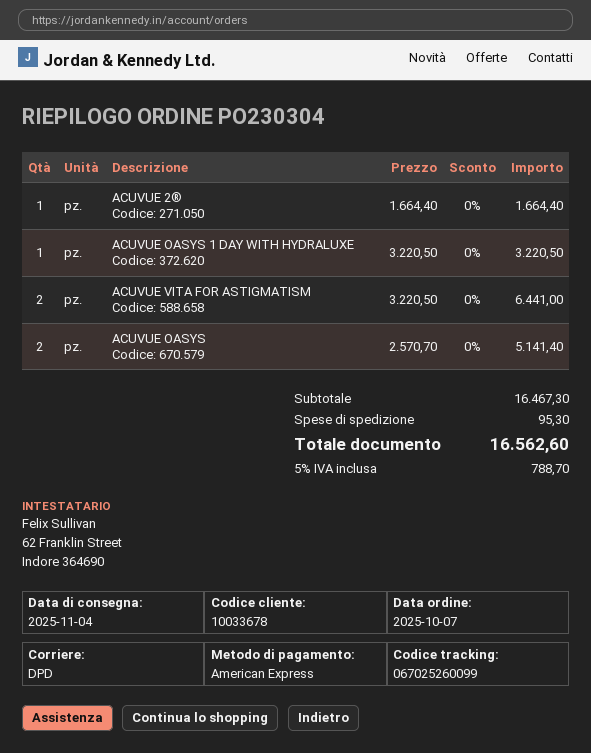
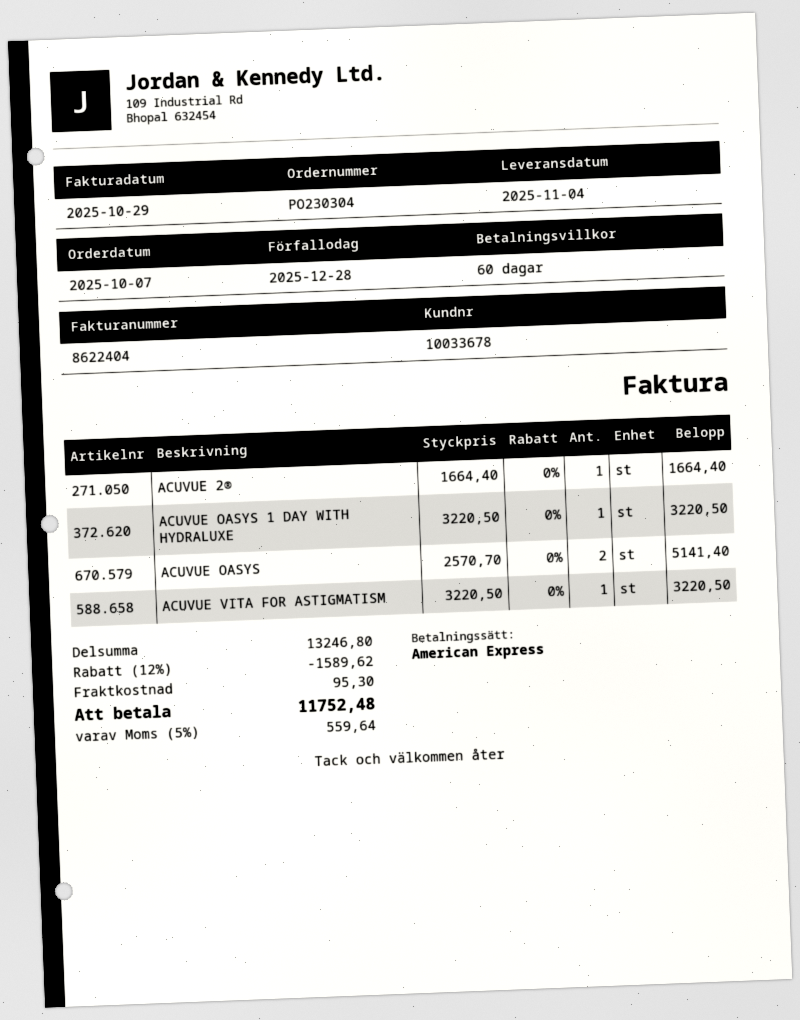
ACUVUE VITA FOR ASTIGMATISM: 2 x 3220.50 = 6441.00 -> 1 x 3220.50 = 3220.50
subtotal: 16467.30 -> 13246.80
discount: none -> 12% = 1589.62
tax: 5% = 788.70 -> 5% = 559.64
total: 16562.60 -> 11752.48

